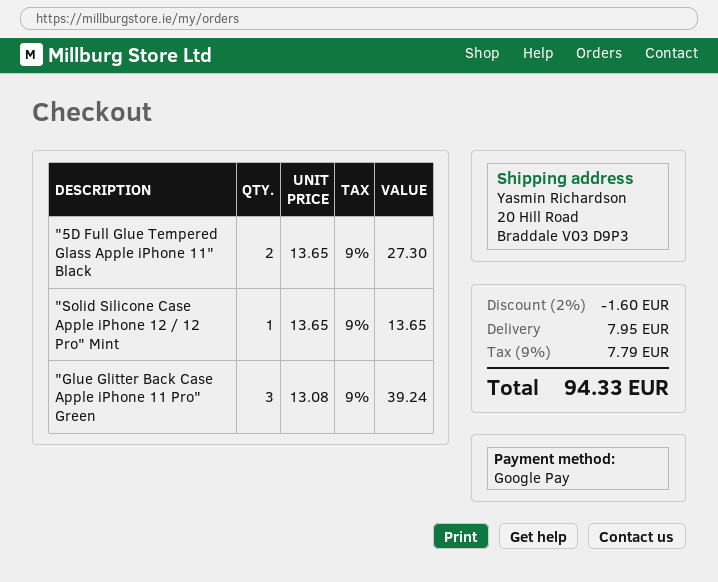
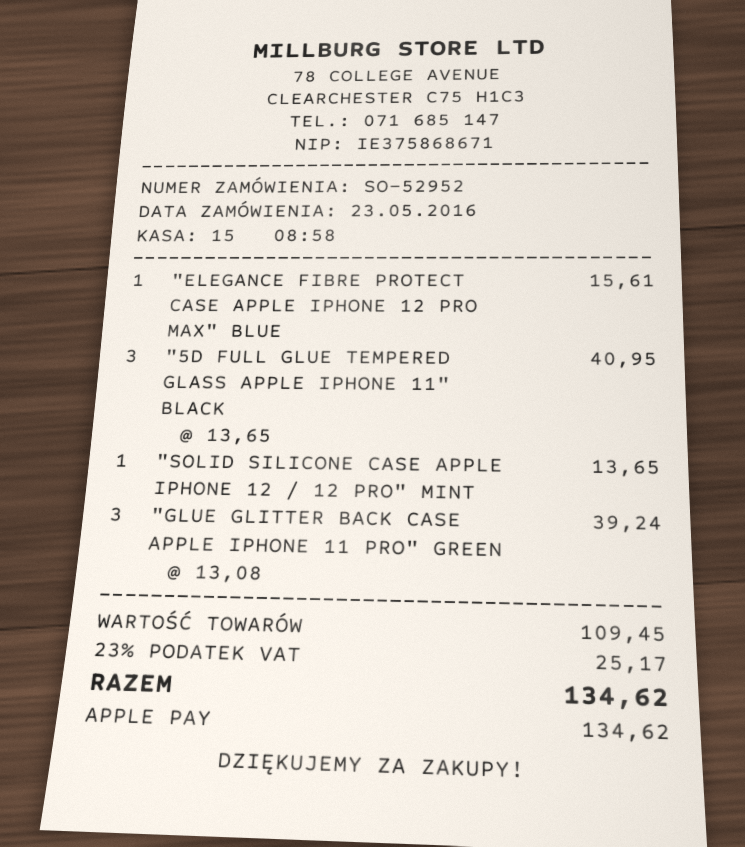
payment method: Google Pay -> Apple Pay
"5D Full Glue Tempered Glass Apple iPhone 11" Black: 2 x 13.65 = 27.30 -> 3 x 13.65 = 40.95
"ELEGANCE FIBRE PROTECT CASE APPLE IPHONE 12 PRO MAX" BLUE: none -> 1 x 15.61 = 15.61
discount: 2% = 1.60 -> none
shipping: 7.95 -> none
tax: 9% = 7.79 -> 23% = 25.17
total: 94.33 -> 134.62

